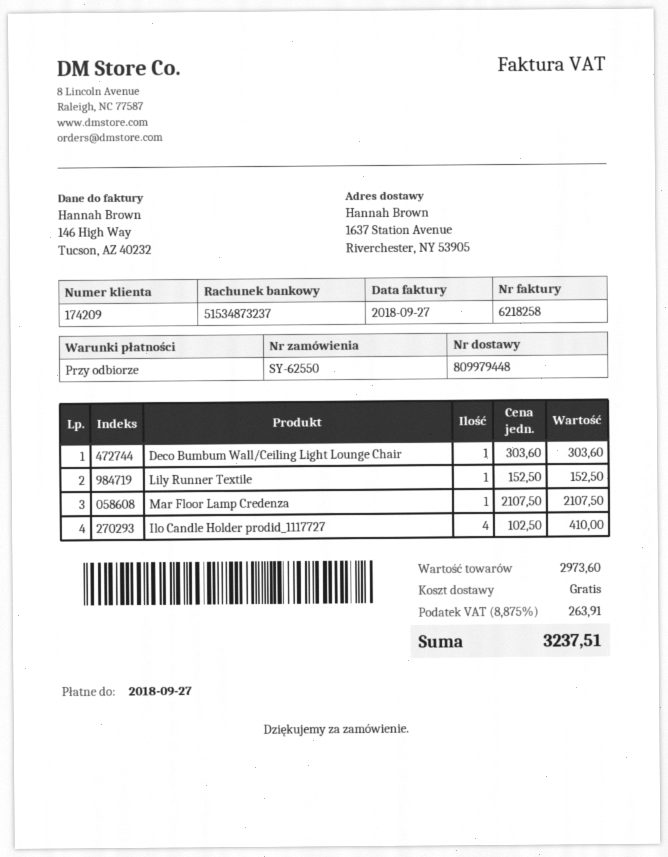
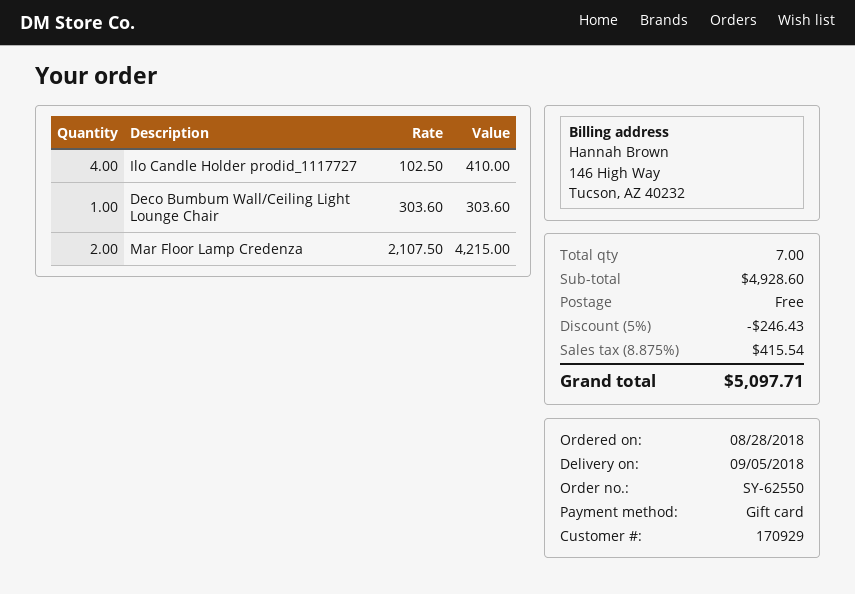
customer number: 174209 -> 170929
Lily Runner Textile: 1 x 152.50 = 152.50 -> none
Mar Floor Lamp Credenza: 1 x 2107.50 = 2107.50 -> 2 x 2107.50 = 4215.00
subtotal: 2973.60 -> 4928.60
discount: none -> 5% = 246.43
tax: 8.875% = 263.91 -> 8.875% = 415.54
total: 3237.51 -> 5097.71

